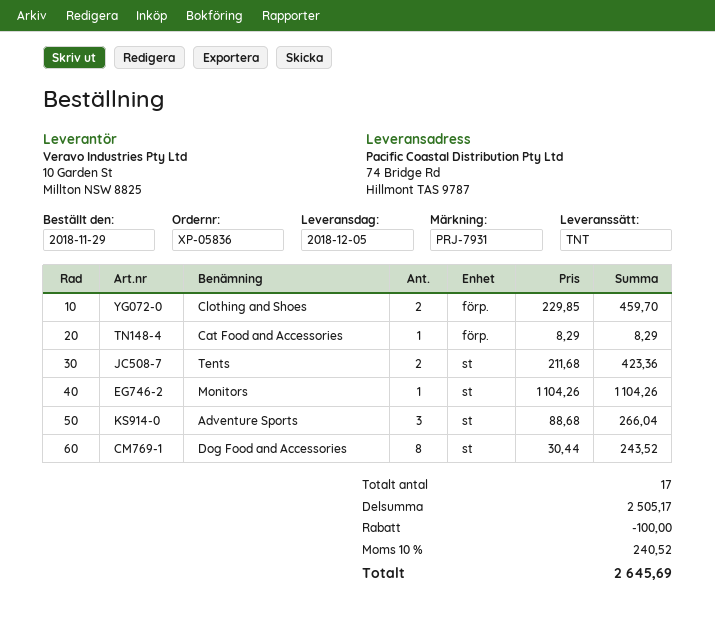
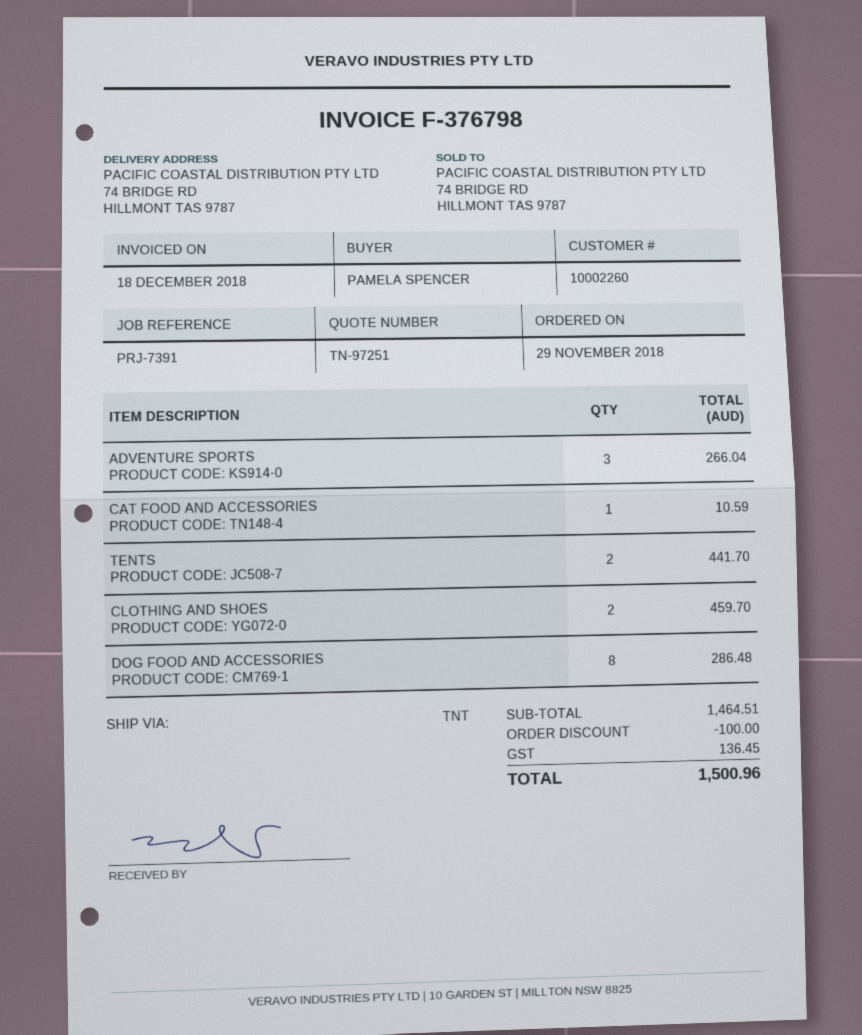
reference: PRJ-7931 -> PRJ-7391
Cat Food and Accessories: 1 for 8.29 -> 1 for 10.59
Tents: 2 for 423.36 -> 2 for 441.70
Monitors: 1 for 1104.26 -> none
Dog Food and Accessories: 8 for 243.52 -> 8 for 286.48
subtotal: 2505.17 -> 1464.51
tax: 240.52 -> 136.45
total: 2645.69 -> 1500.96

